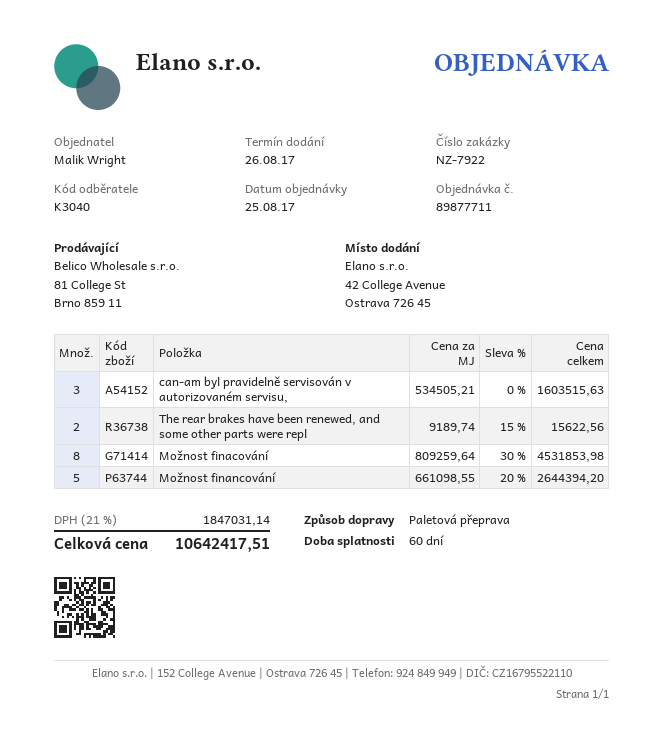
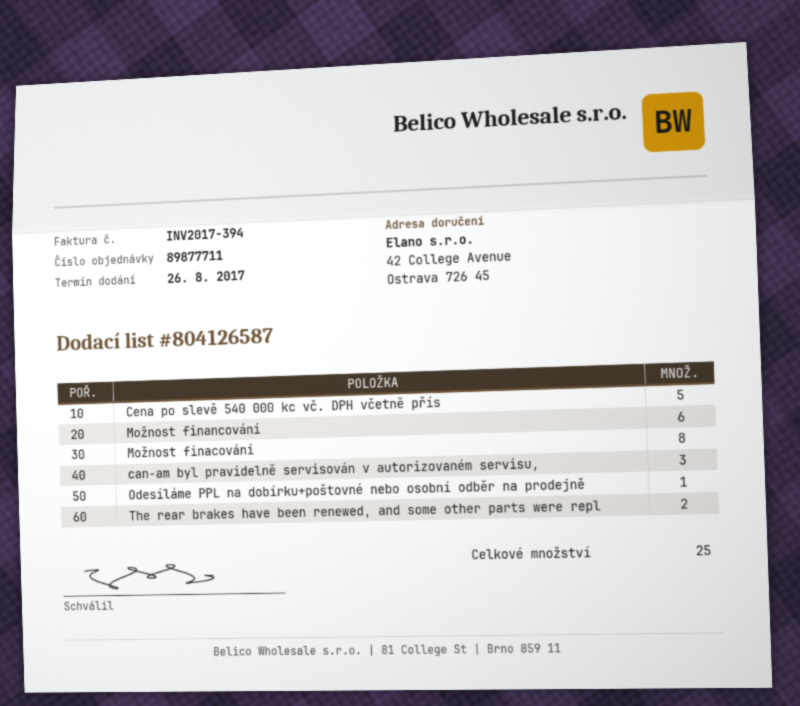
Možnost financování: 5 -> 6
Cena po slevě 540 000 kc vč. DPH včetně přís: none -> 5
Odesíláme PPL na dobírku+poštovné nebo osobní odběr na prodejně: none -> 1

